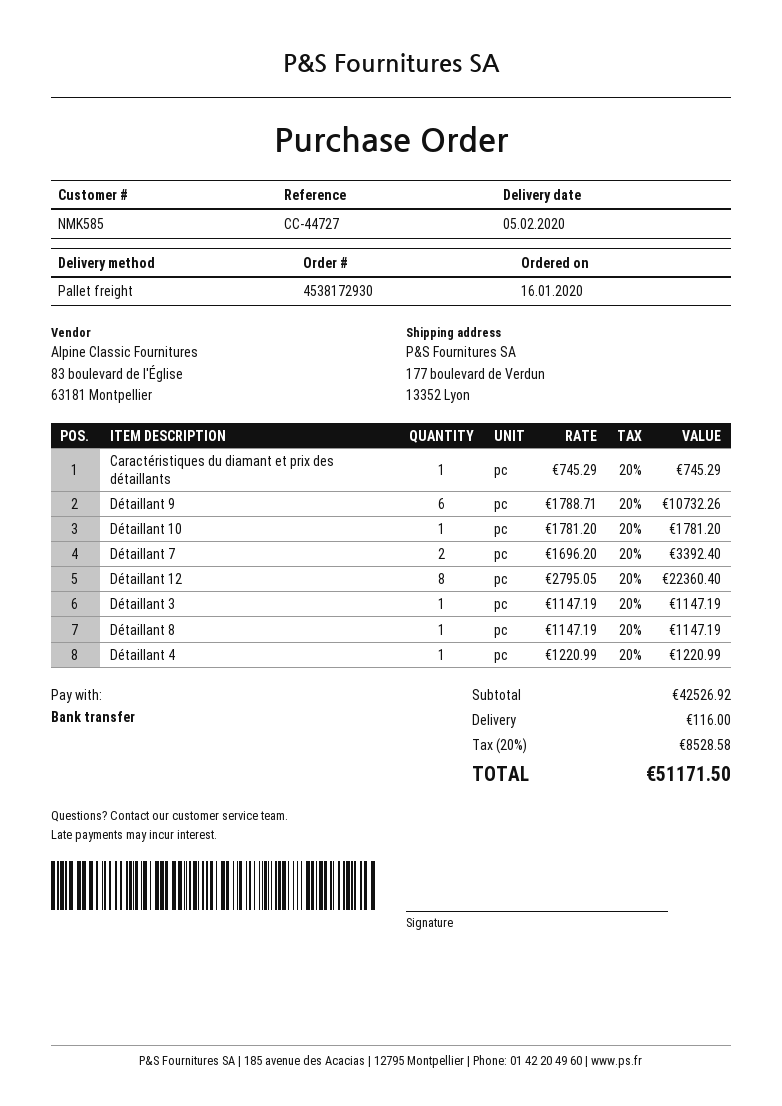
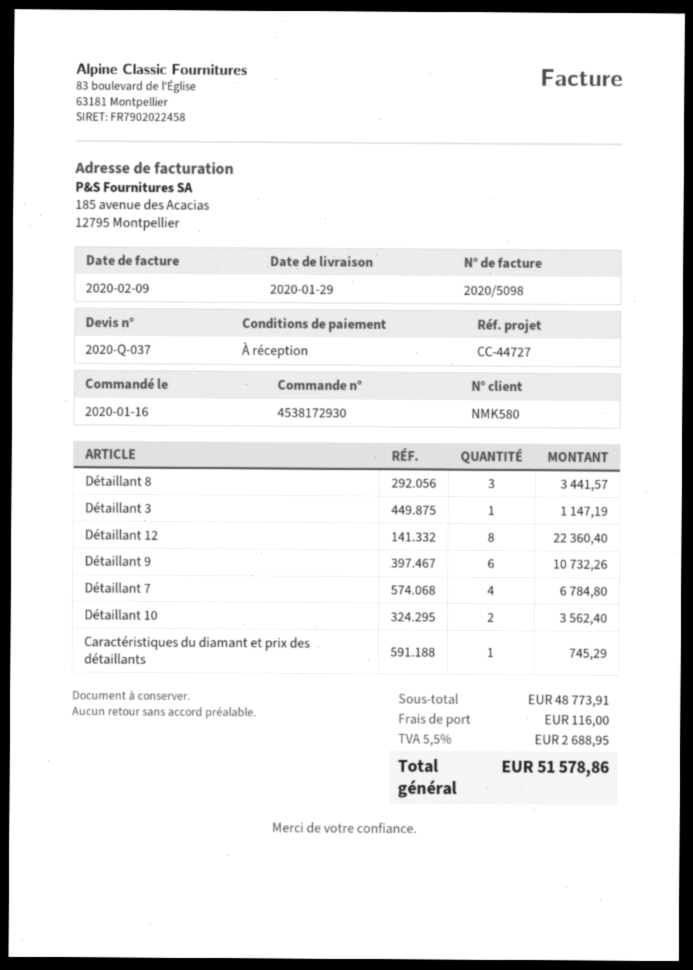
delivery date: 2020-02-05 -> 2020-01-29
customer number: NMK585 -> NMK580
Détaillant 10: 1 for 1781.20 -> 2 for 3562.40
Détaillant 7: 2 for 3392.40 -> 4 for 6784.80
Détaillant 8: 1 for 1147.19 -> 3 for 3441.57
Détaillant 4: 1 for 1220.99 -> none
subtotal: 42526.92 -> 48773.91
tax: 20% = 8528.58 -> 5.5% = 2688.95
total: 51171.50 -> 51578.86

